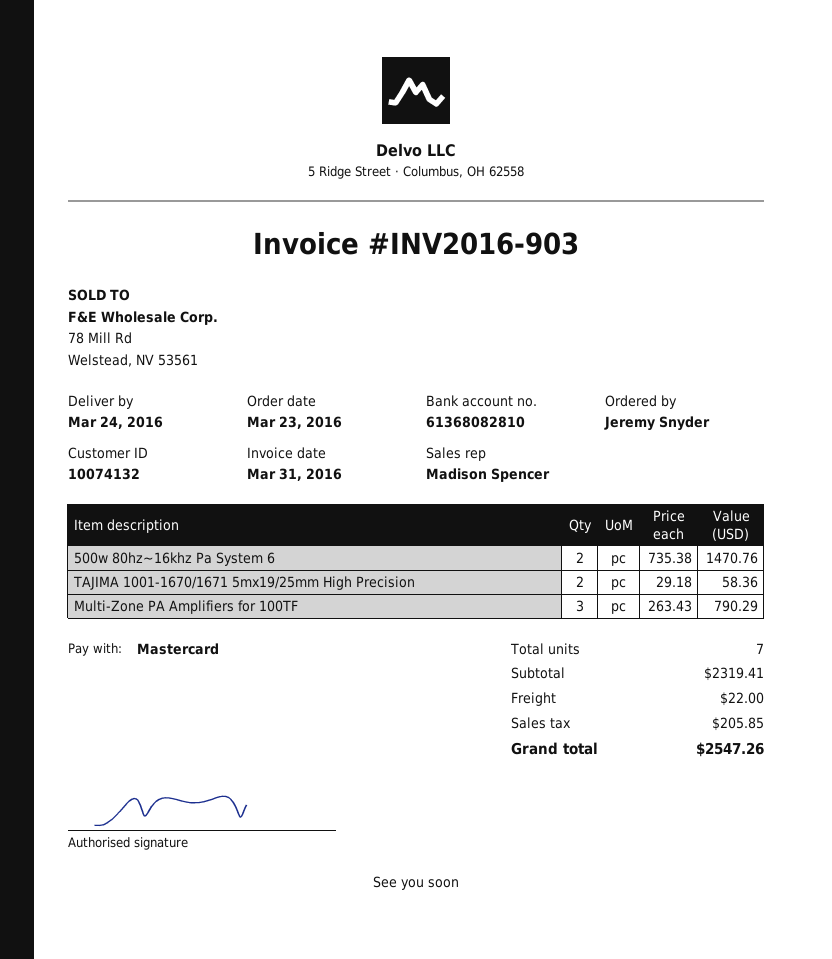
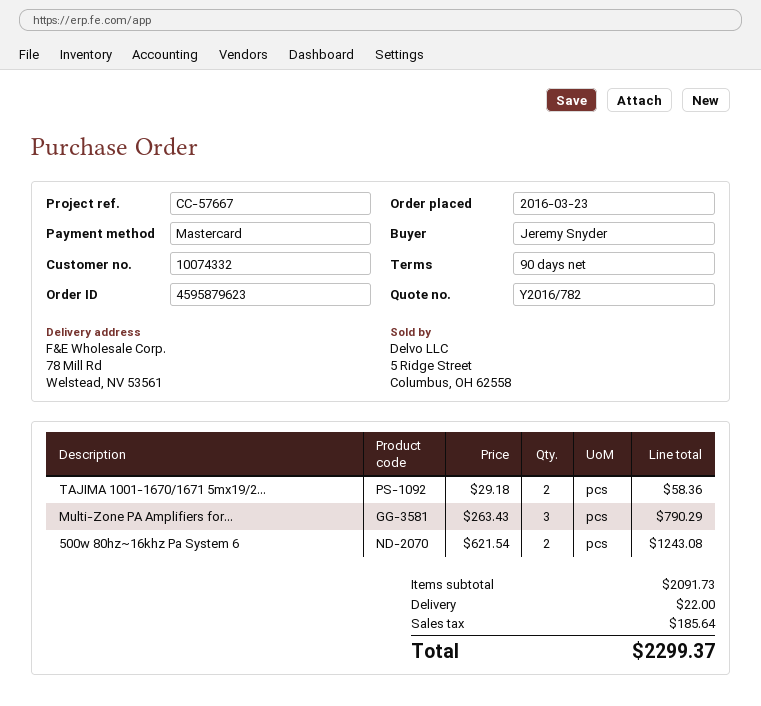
customer number: 10074132 -> 10074332
500w 80hz~16khz Pa System 6: 2 x 735.38 = 1470.76 -> 2 x 621.54 = 1243.08
subtotal: 2319.41 -> 2091.73
tax: 205.85 -> 185.64
total: 2547.26 -> 2299.37

